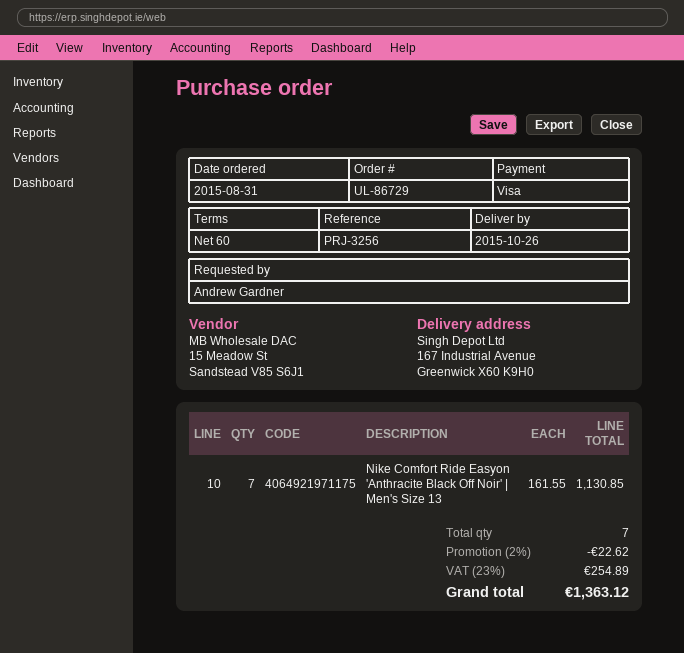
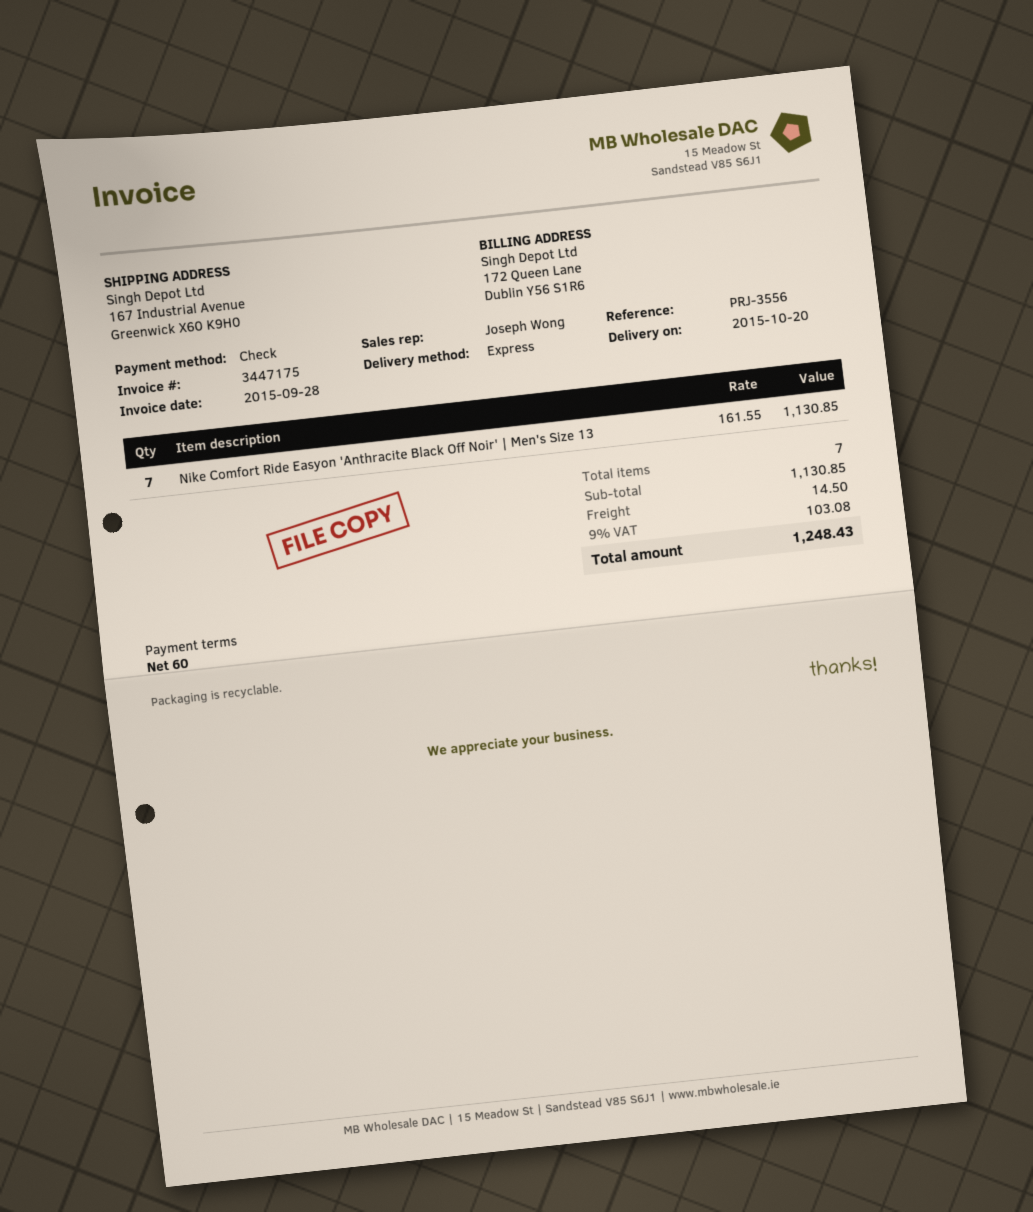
delivery date: 2015-10-26 -> 2015-10-20
reference: PRJ-3256 -> PRJ-3556
payment method: Visa -> cheque
discount: 2% = 22.62 -> none
shipping: none -> 14.50
tax: 23% = 254.89 -> 9% = 103.08
total: 1363.12 -> 1248.43

